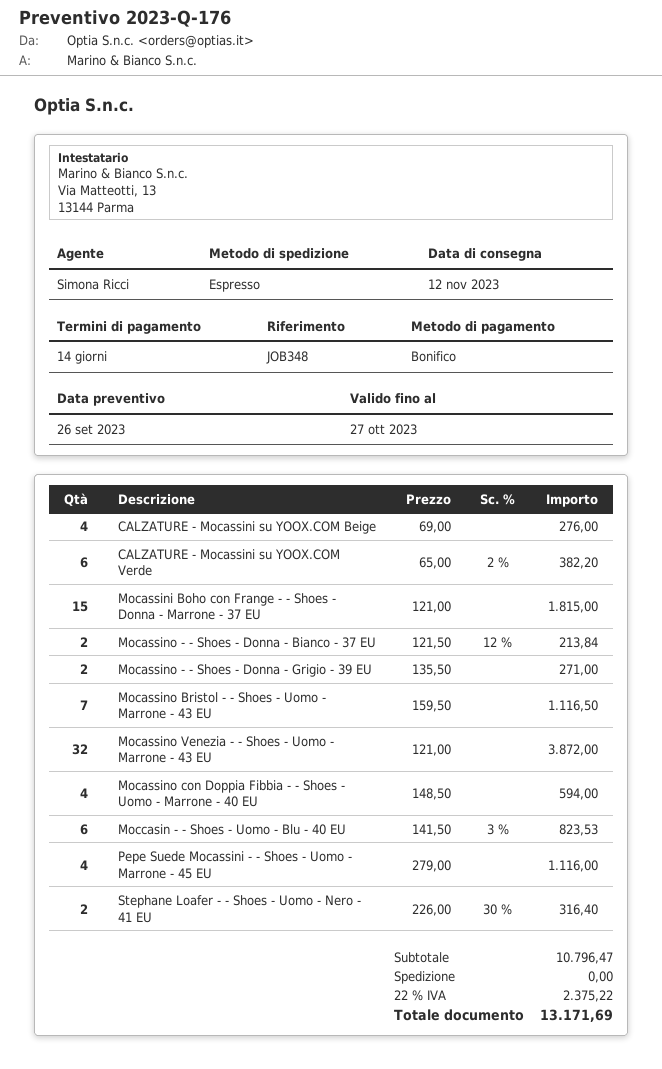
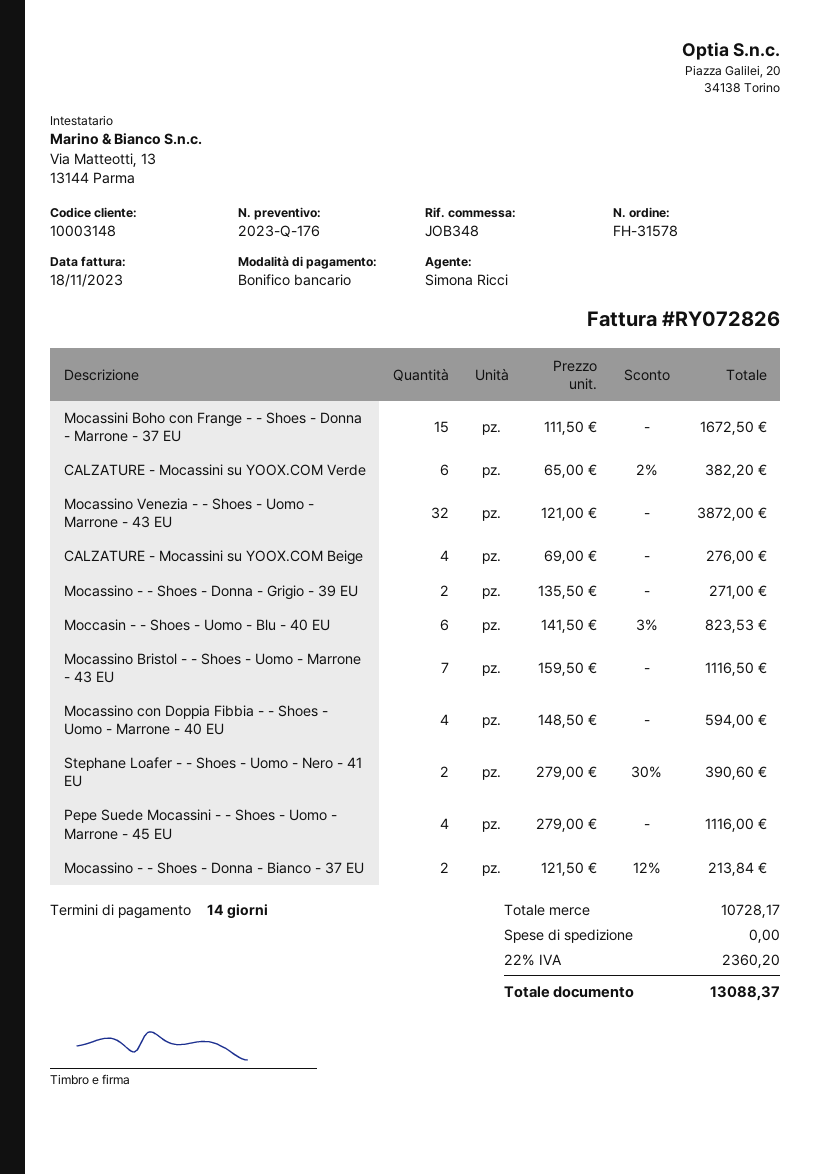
Mocassini Boho con Frange - - Shoes - Donna - Marrone - 37 EU: 15 x 121.00 = 1815.00 -> 15 x 111.50 = 1672.50
Stephane Loafer - - Shoes - Uomo - Nero - 41 EU: 2 x 226.00 - 30% = 316.40 -> 2 x 279.00 - 30% = 390.60
subtotal: 10796.47 -> 10728.17
tax: 22% = 2375.22 -> 22% = 2360.20
total: 13171.69 -> 13088.37

